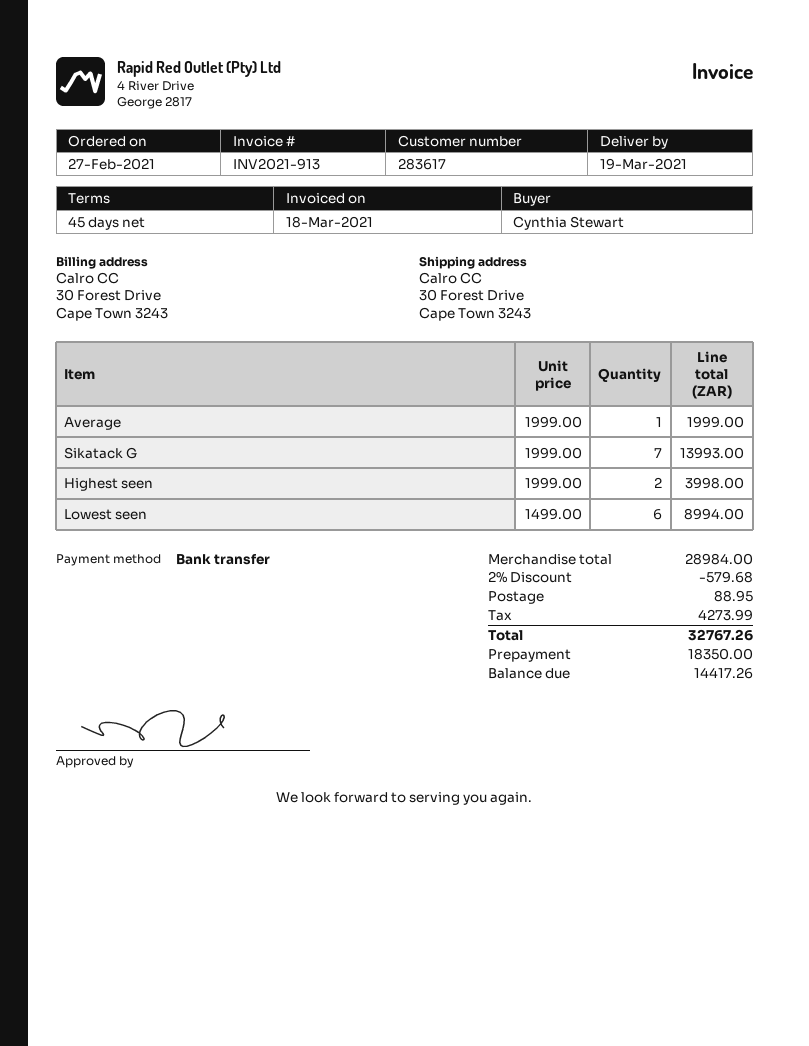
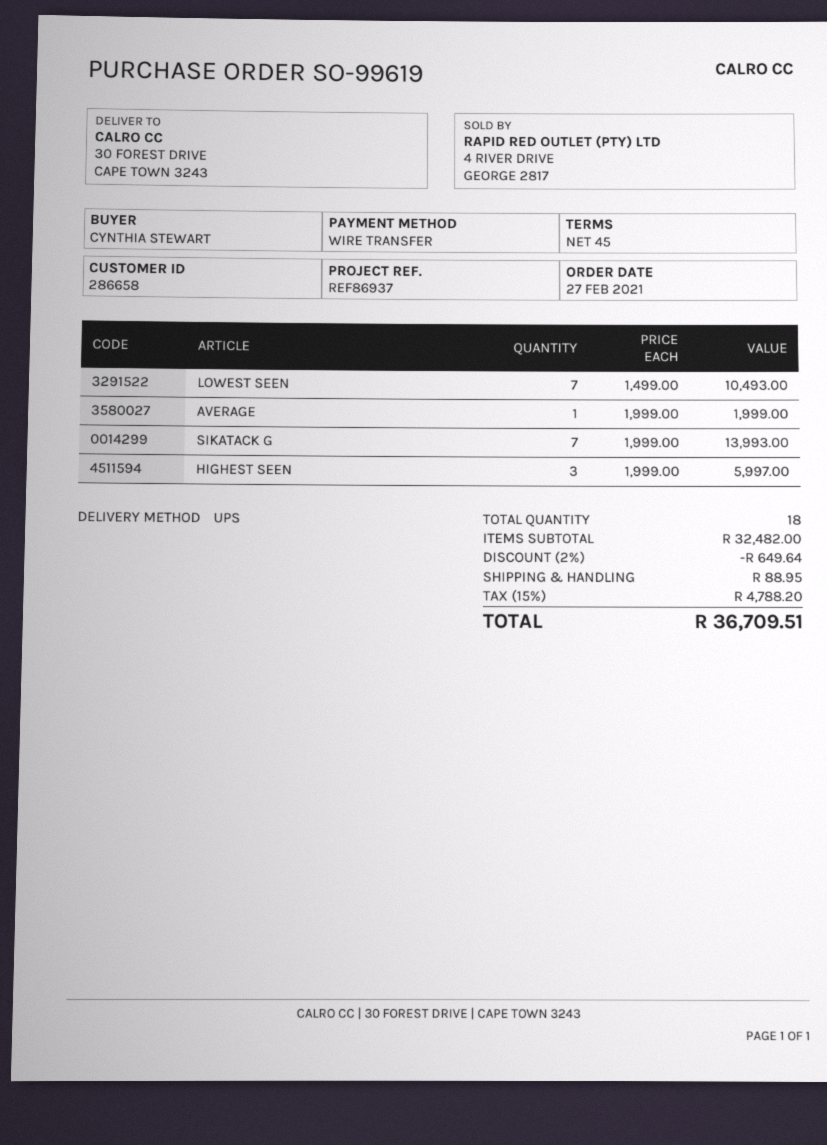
customer number: 283617 -> 286658
Highest seen: 2 x 1999.00 = 3998.00 -> 3 x 1999.00 = 5997.00
Lowest seen: 6 x 1499.00 = 8994.00 -> 7 x 1499.00 = 10493.00
subtotal: 28984.00 -> 32482.00
discount: 2% = 579.68 -> 2% = 649.64
tax: 4273.99 -> 4788.20
total: 32767.26 -> 36709.51

